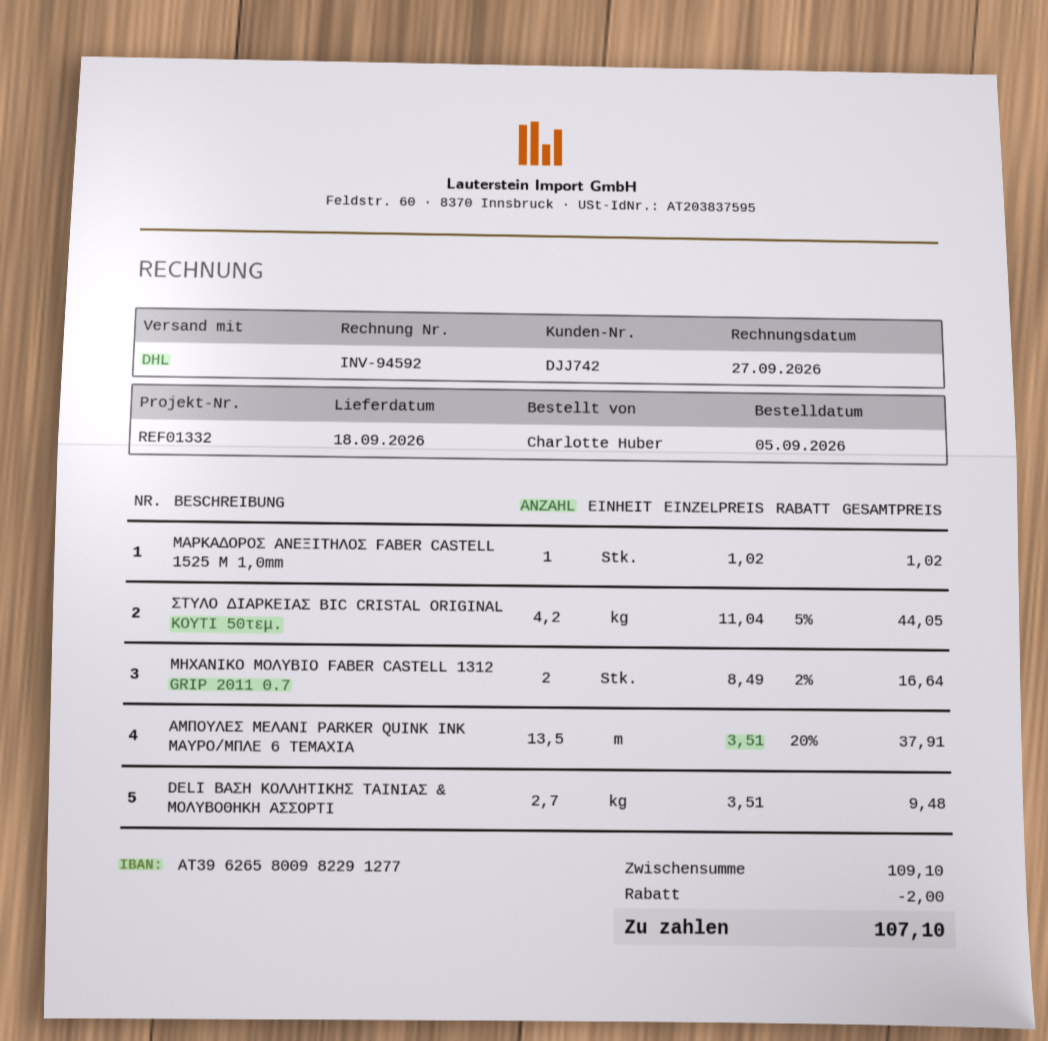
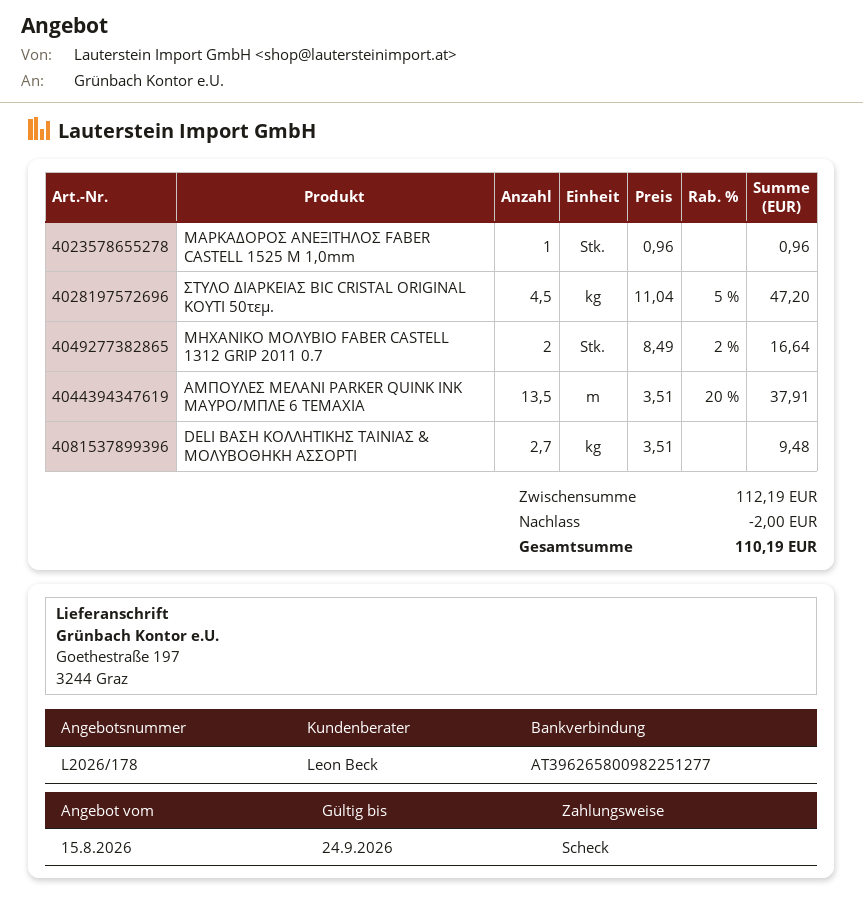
bank account: AT396265800982291277 -> AT396265800982251277
ΜΑΡΚΑΔΟΡΟΣ ΑΝΕΞΙΤΗΛΟΣ FABER CASTELL 1525 M 1,0mm: 1 x 1.02 = 1.02 -> 1 x 0.96 = 0.96
ΣΤΥΛΟ ΔΙΑΡΚΕΙΑΣ BIC CRISTAL ORIGINAL ΚΟΥΤΙ 50τεμ.: 4.2 x 11.04 - 5% = 44.05 -> 4.5 x 11.04 - 5% = 47.20
subtotal: 109.10 -> 112.19
total: 107.10 -> 110.19

